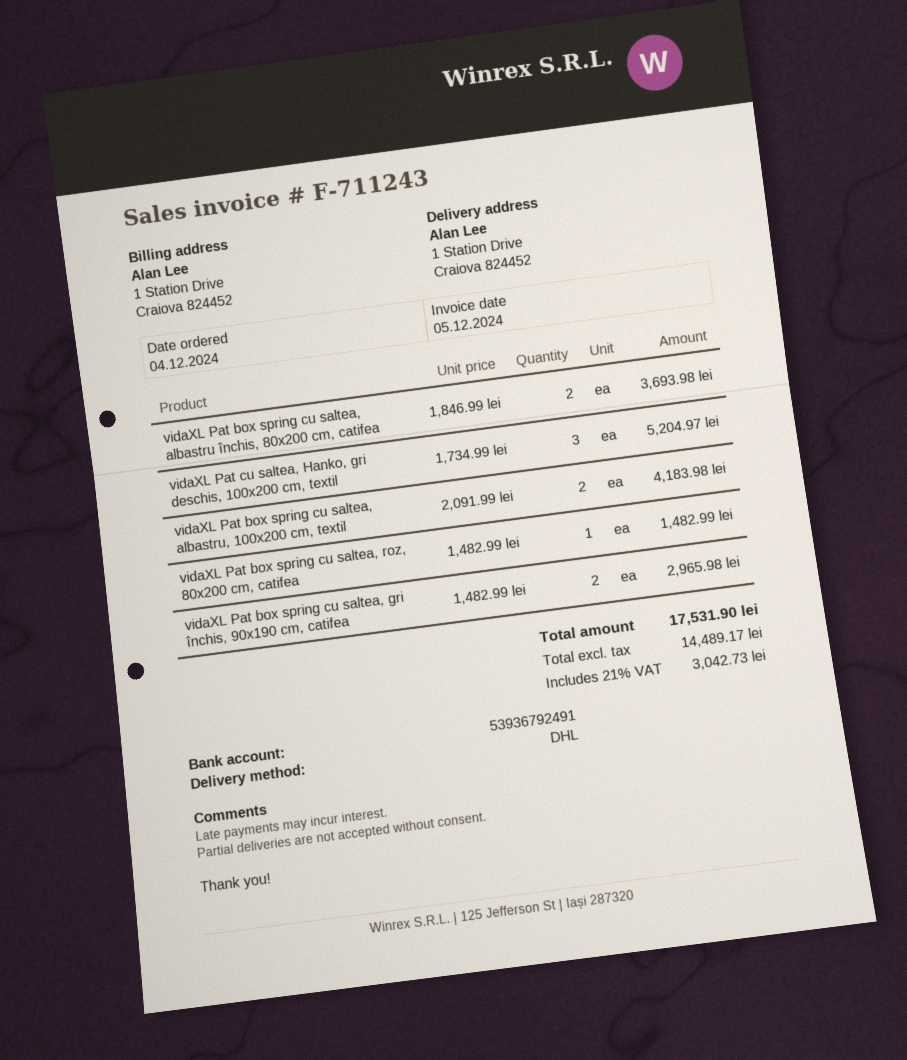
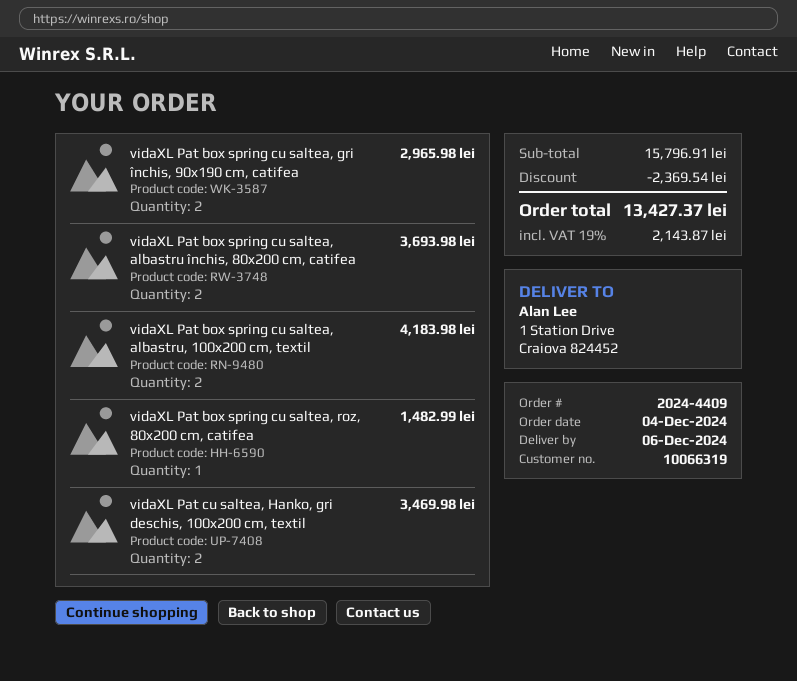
vidaXL Pat cu saltea, Hanko, gri deschis, 100x200 cm, textil: 3 for 5204.97 -> 2 for 3469.98
discount: none -> 2369.54
tax: 21% = 3042.73 -> 19% = 2143.87
total: 17531.90 -> 13427.37

